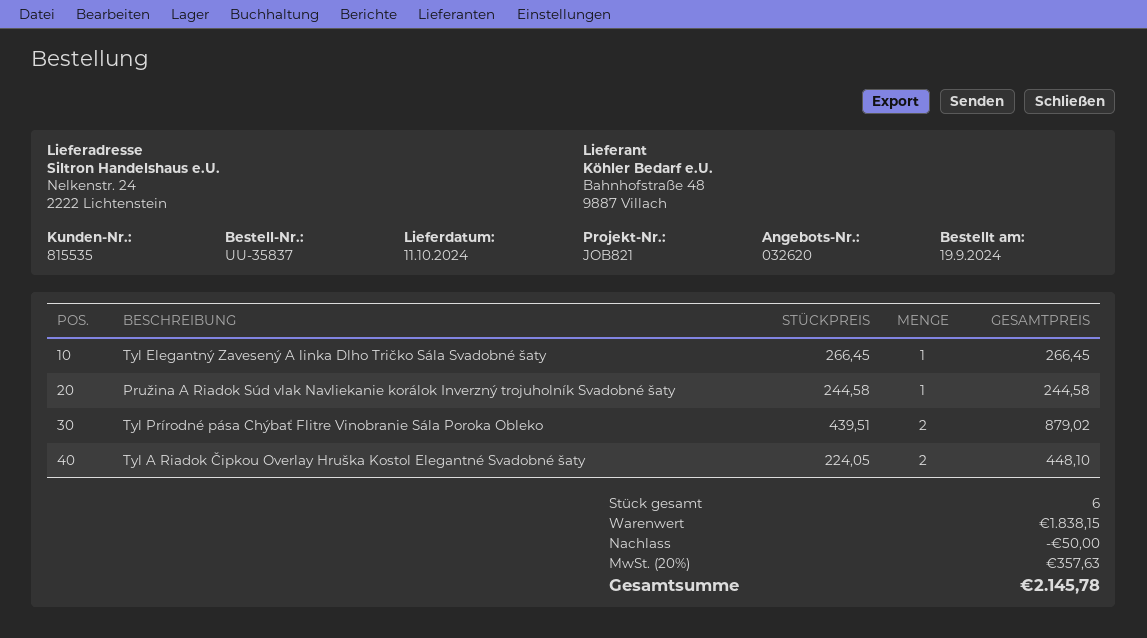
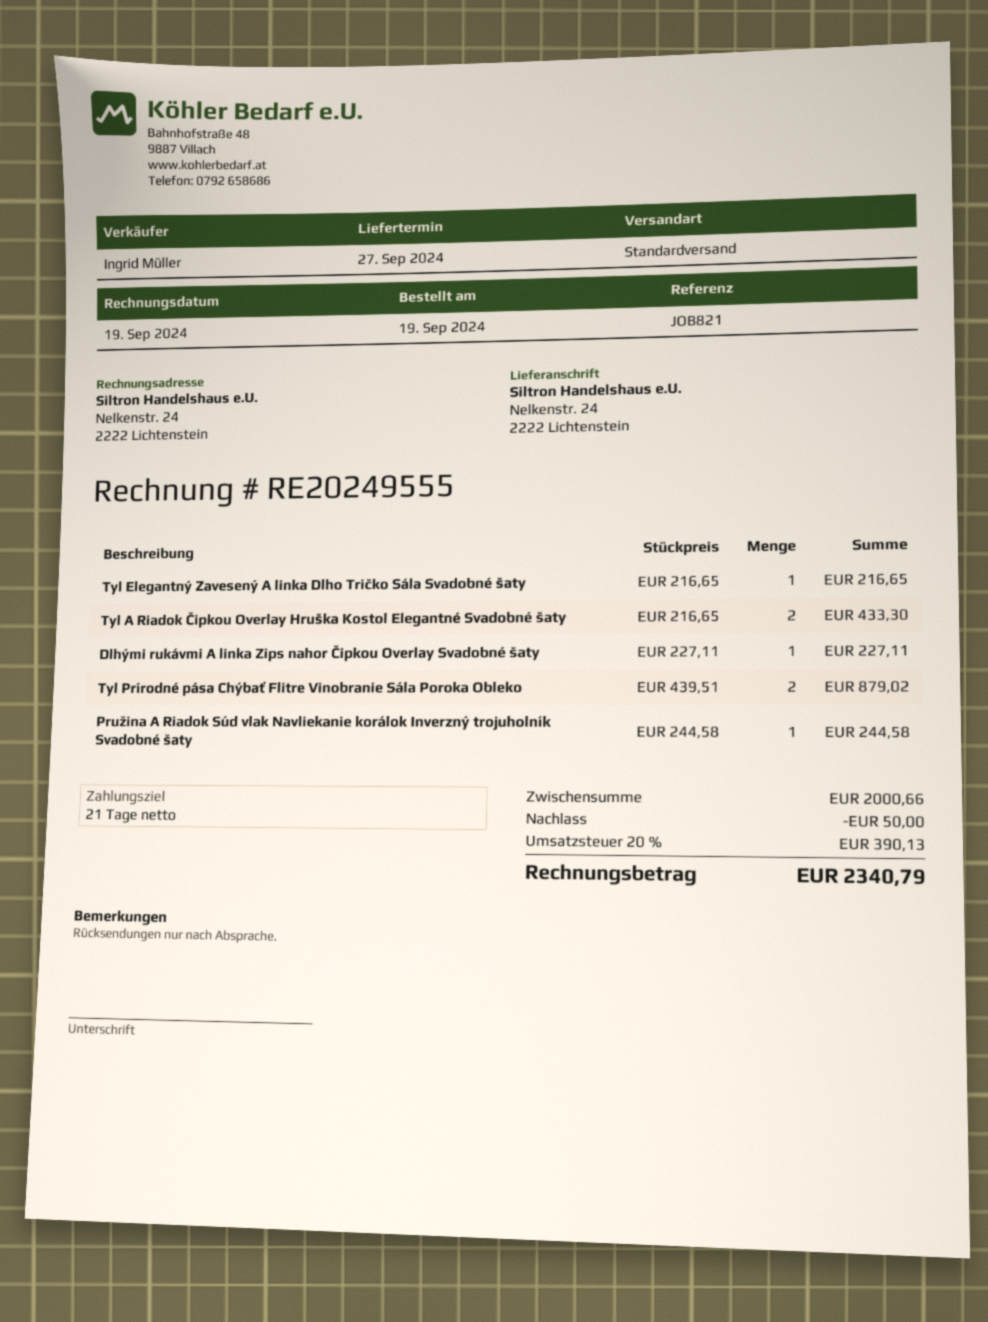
delivery date: 2024-10-11 -> 2024-09-27
Tyl Elegantný Zavesený A linka Dlho Tričko Sála Svadobné šaty: 1 x 266.45 = 266.45 -> 1 x 216.65 = 216.65
Tyl A Riadok Čipkou Overlay Hruška Kostol Elegantné Svadobné šaty: 2 x 224.05 = 448.10 -> 2 x 216.65 = 433.30
Dlhými rukávmi A linka Zips nahor Čipkou Overlay Svadobné šaty: none -> 1 x 227.11 = 227.11
subtotal: 1838.15 -> 2000.66
tax: 20% = 357.63 -> 20% = 390.13
total: 2145.78 -> 2340.79

